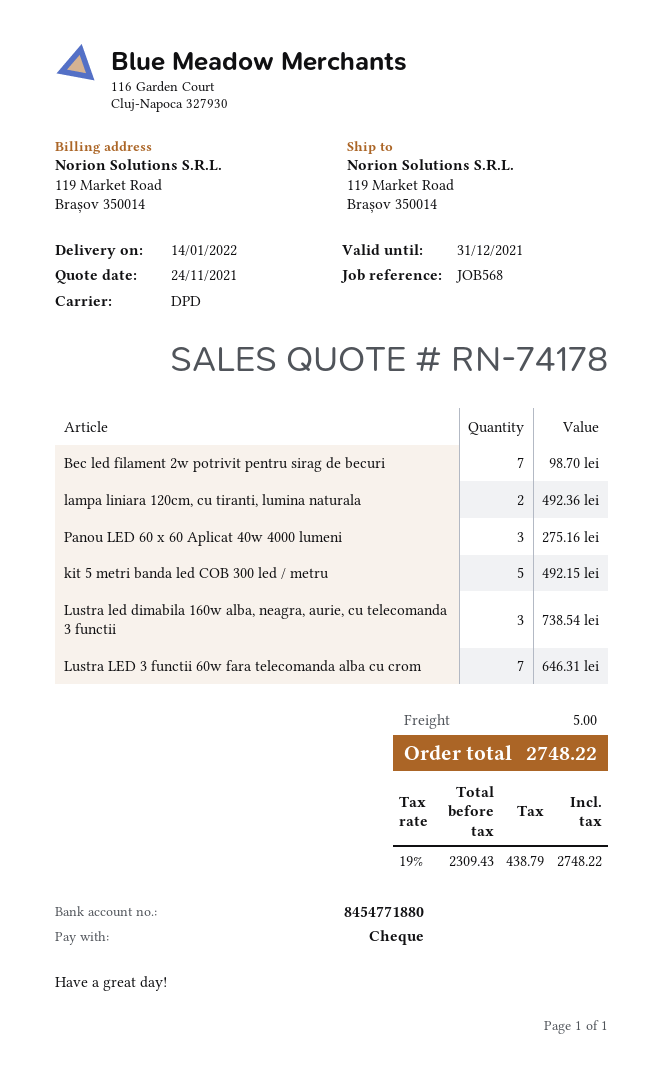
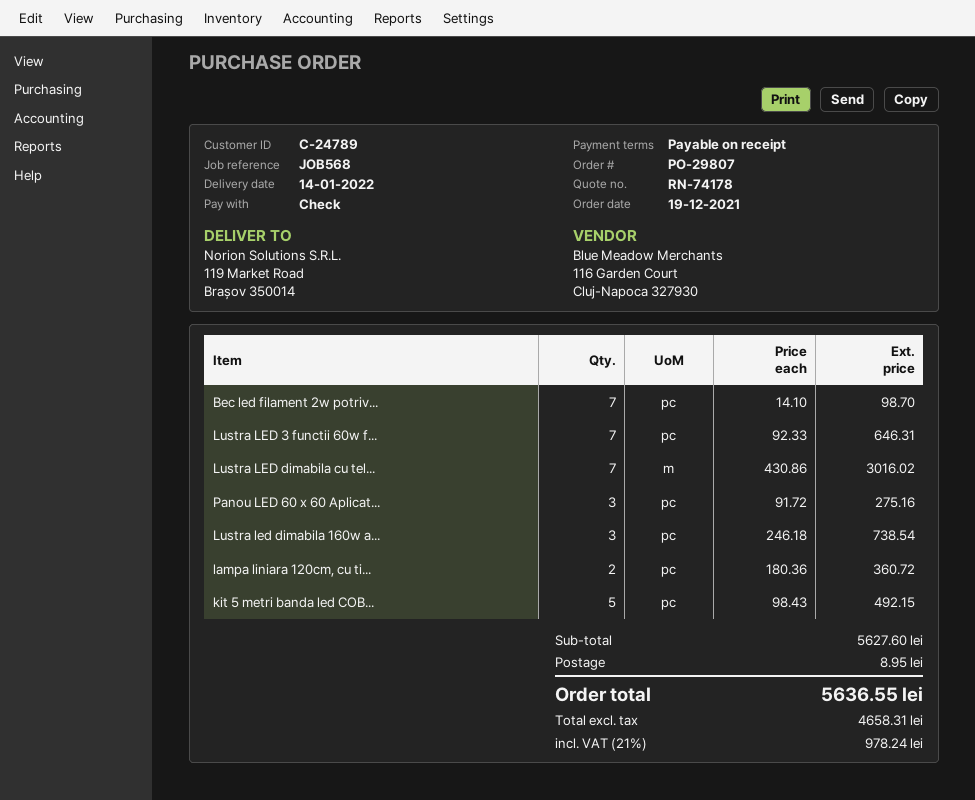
lampa liniara 120cm, cu tiranti, lumina naturala: 2 for 492.36 -> 2 for 360.72
Lustra LED dimabila cu tel...: none -> 7 for 3016.02
shipping: 5.00 -> 8.95
net: 2309.43 -> 4658.31
tax: 19% = 438.79 -> 21% = 978.24
total: 2748.22 -> 5636.55

